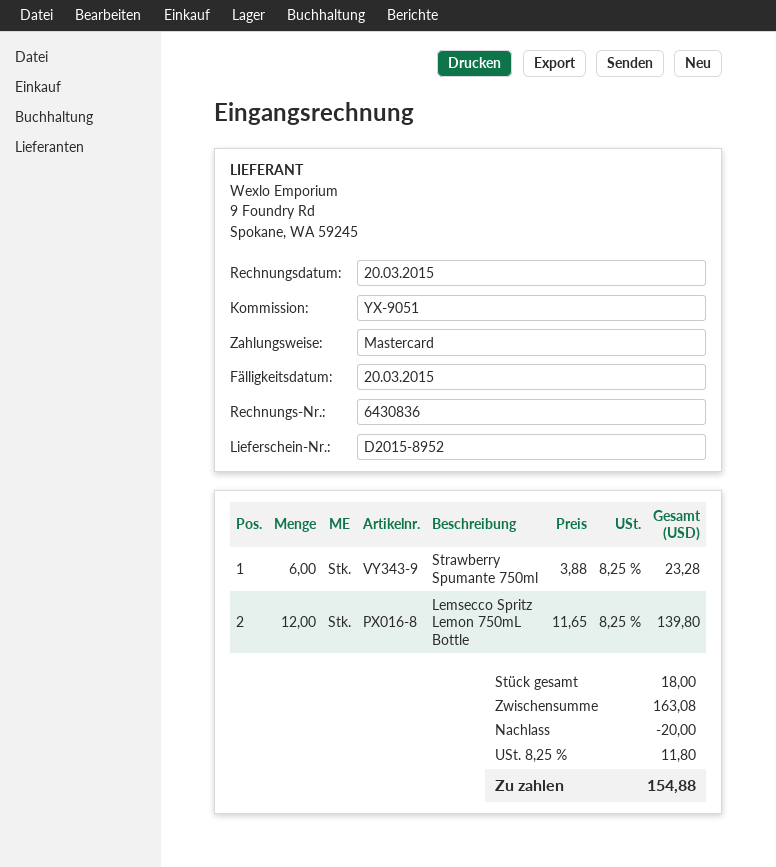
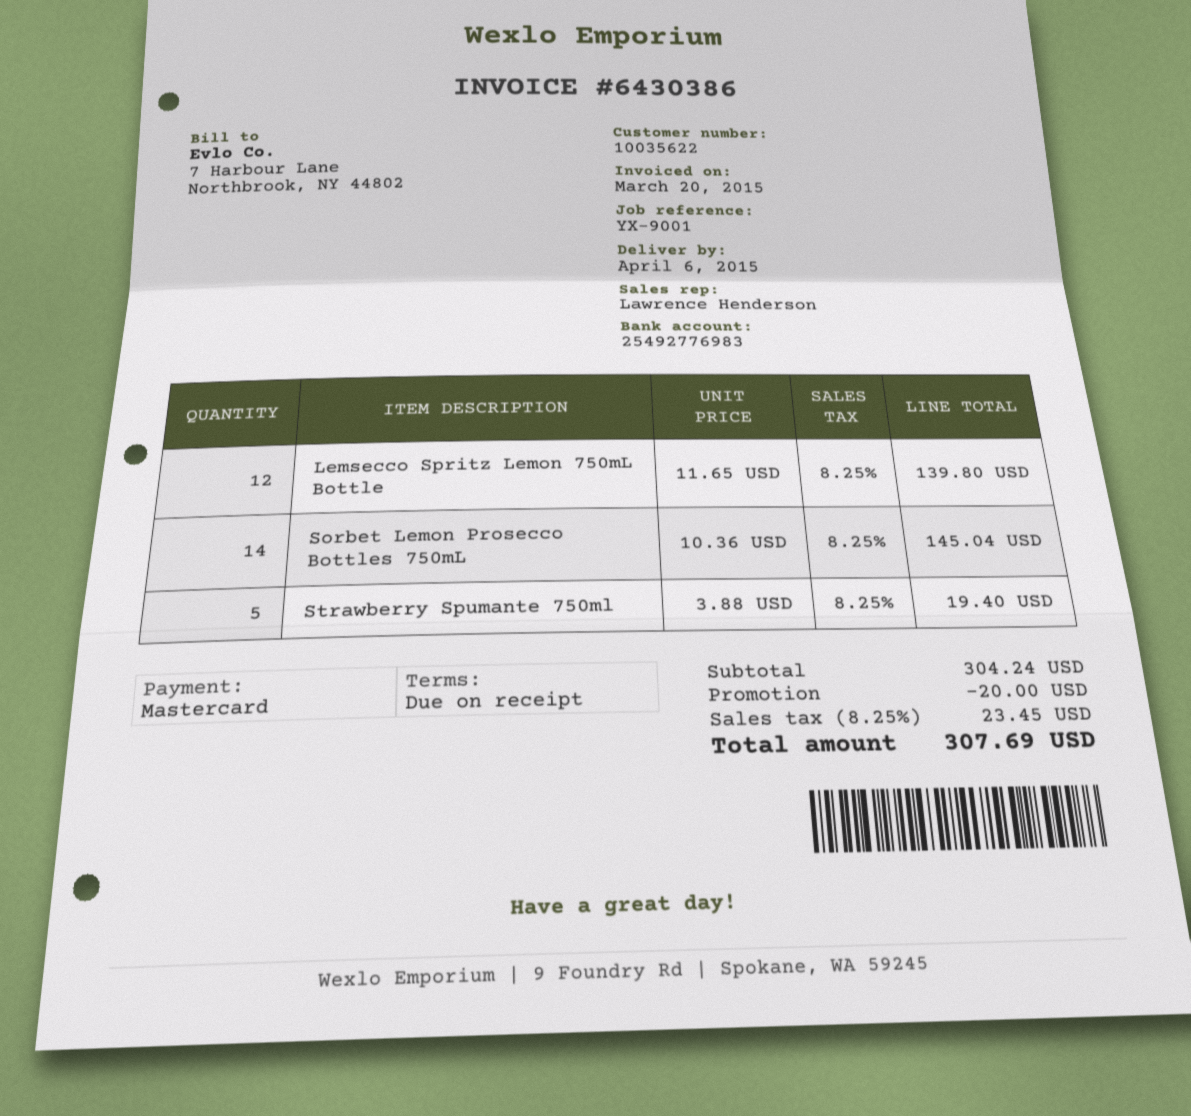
invoice number: 6430836 -> 6430386
reference: YX-9051 -> YX-9001
Strawberry Spumante 750ml: 6 x 3.88 = 23.28 -> 5 x 3.88 = 19.40
Sorbet Lemon Prosecco Bottles 750mL: none -> 14 x 10.36 = 145.04
subtotal: 163.08 -> 304.24
tax: 8.25% = 11.80 -> 8.25% = 23.45
total: 154.88 -> 307.69

